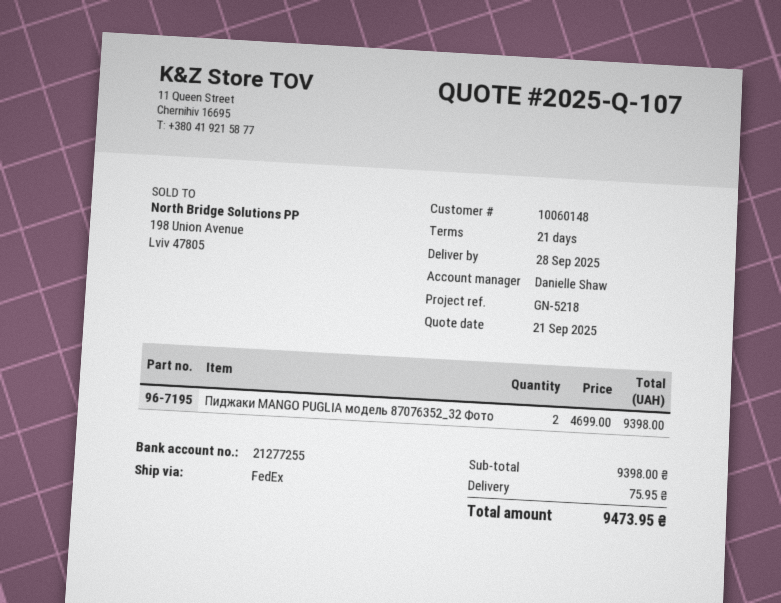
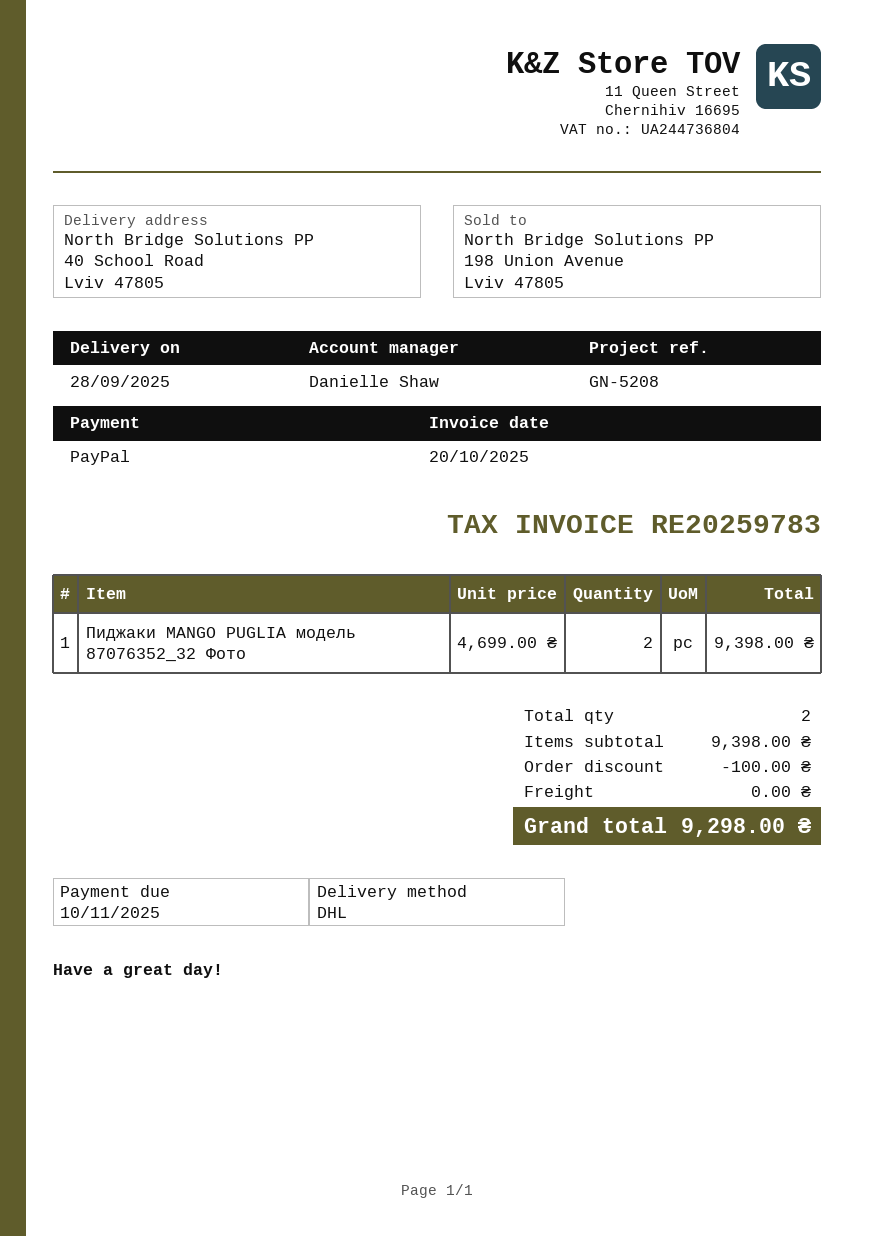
reference: GN-5218 -> GN-5208
shipping method: FedEx -> DHL
discount: none -> 100.00
shipping: 75.95 -> 0.00
total: 9473.95 -> 9298.00

